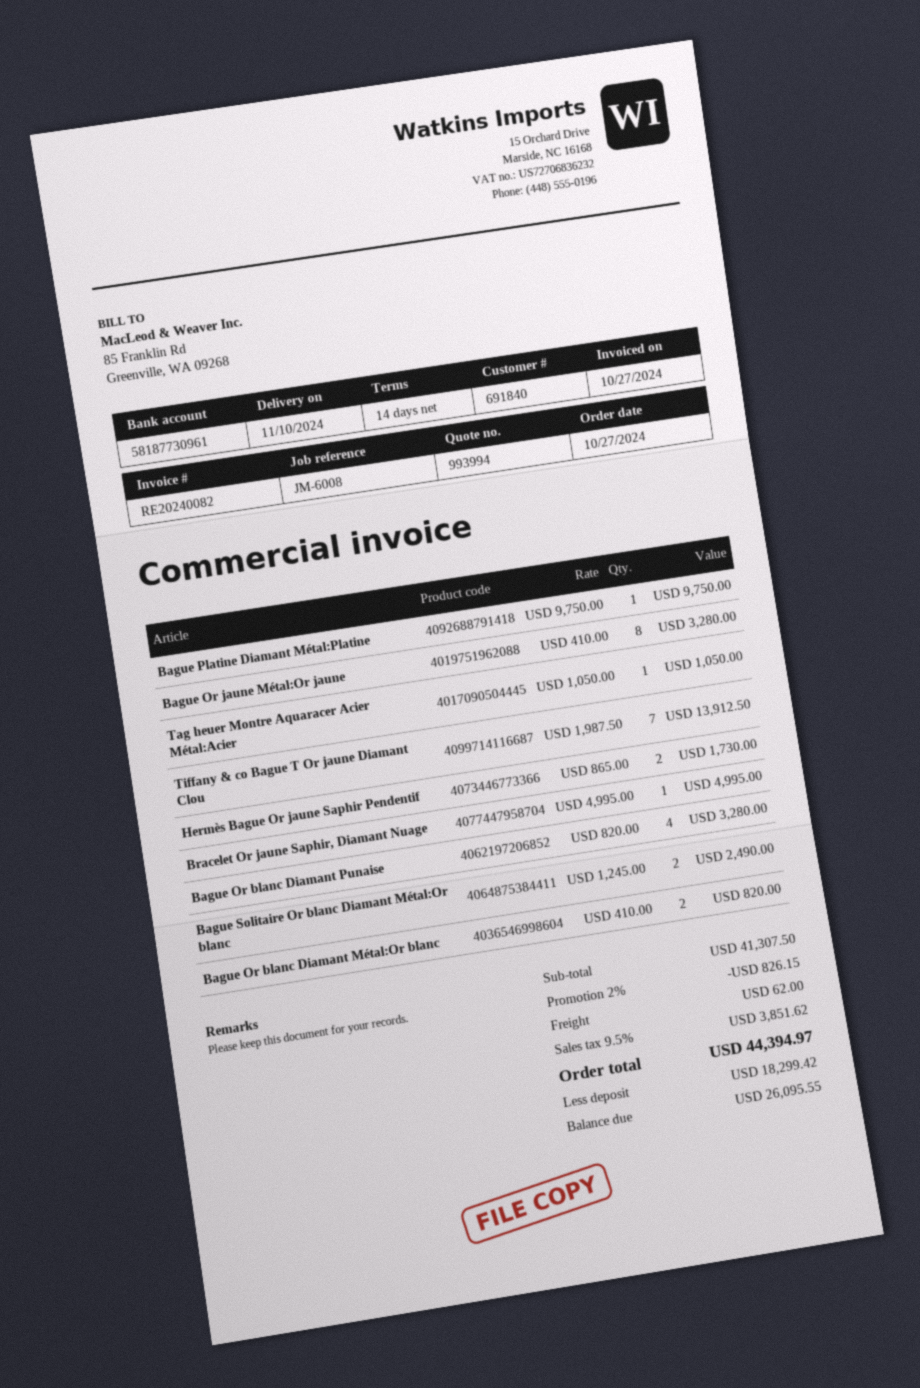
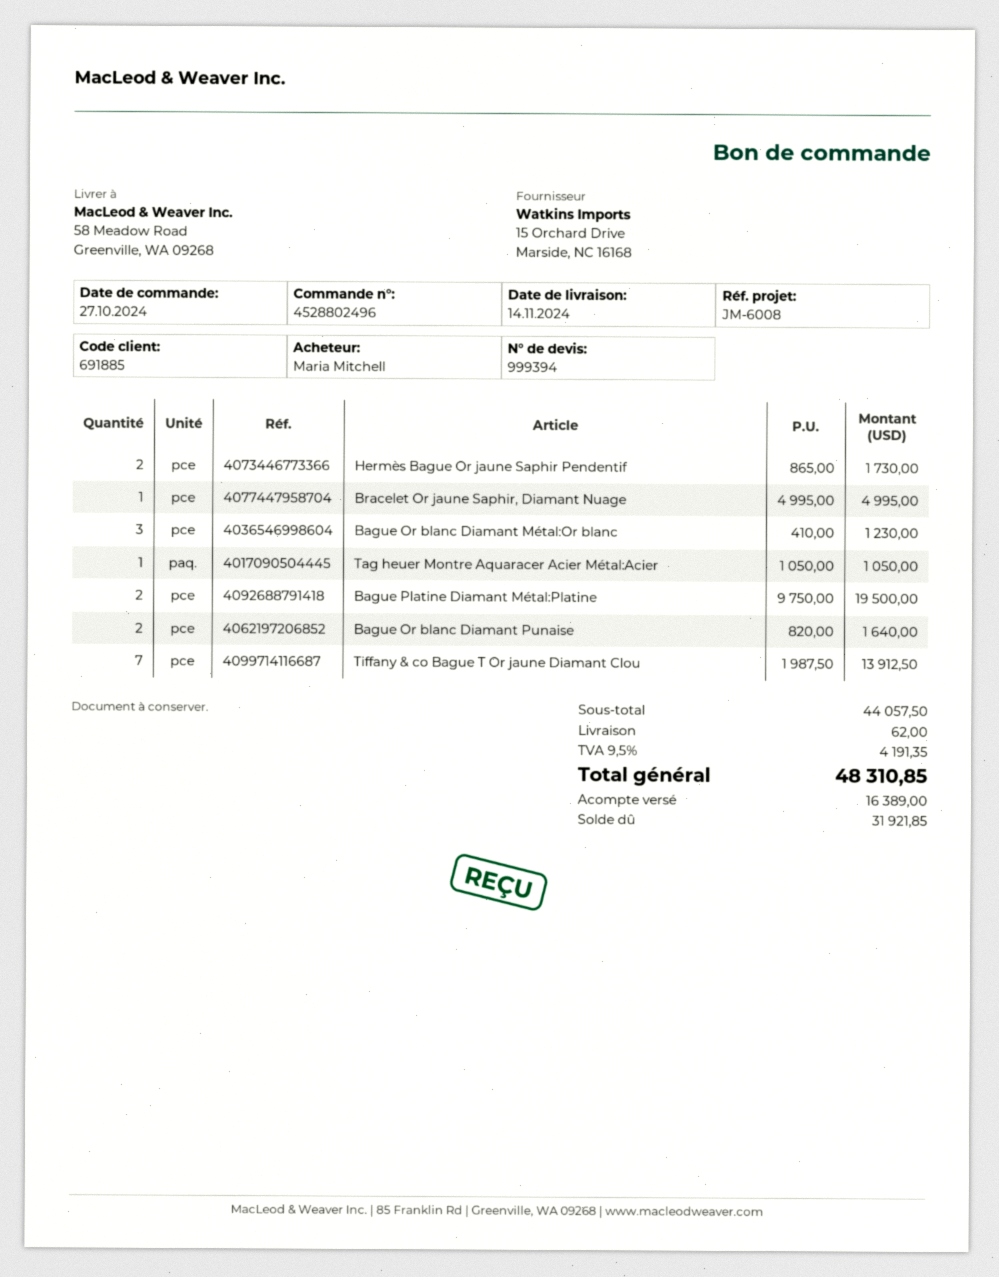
quote number: 993994 -> 999394
delivery date: 2024-11-10 -> 2024-11-14
customer number: 691840 -> 691885
Bague Platine Diamant Métal:Platine: 1 x 9750.00 = 9750.00 -> 2 x 9750.00 = 19500.00
Bague Or jaune Métal:Or jaune: 8 x 410.00 = 3280.00 -> none
Bague Or blanc Diamant Punaise: 4 x 820.00 = 3280.00 -> 2 x 820.00 = 1640.00
Bague Solitaire Or blanc Diamant Métal:Or blanc: 2 x 1245.00 = 2490.00 -> none
Bague Or blanc Diamant Métal:Or blanc: 2 x 410.00 = 820.00 -> 3 x 410.00 = 1230.00
subtotal: 41307.50 -> 44057.50
discount: 2% = 826.15 -> none
tax: 9.5% = 3851.62 -> 9.5% = 4191.35
total: 44394.97 -> 48310.85
deposit: 18299.42 -> 16389.00
balance: 26095.55 -> 31921.85

